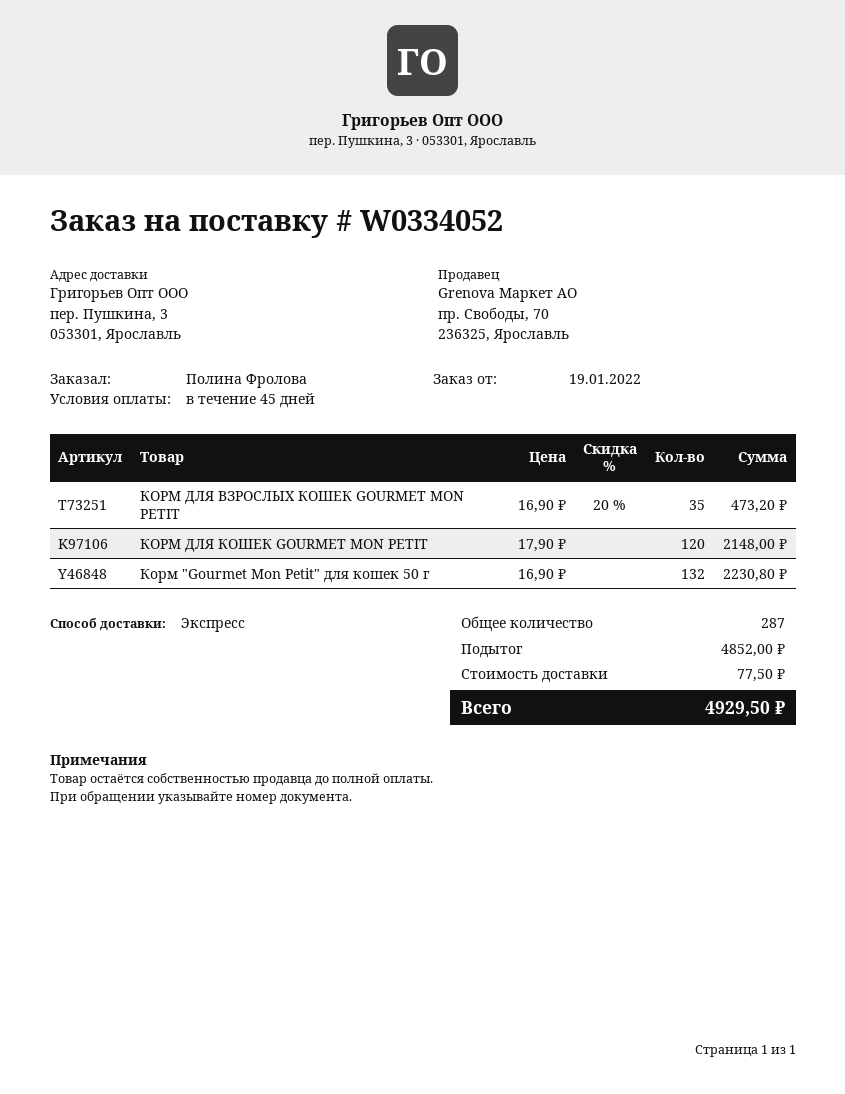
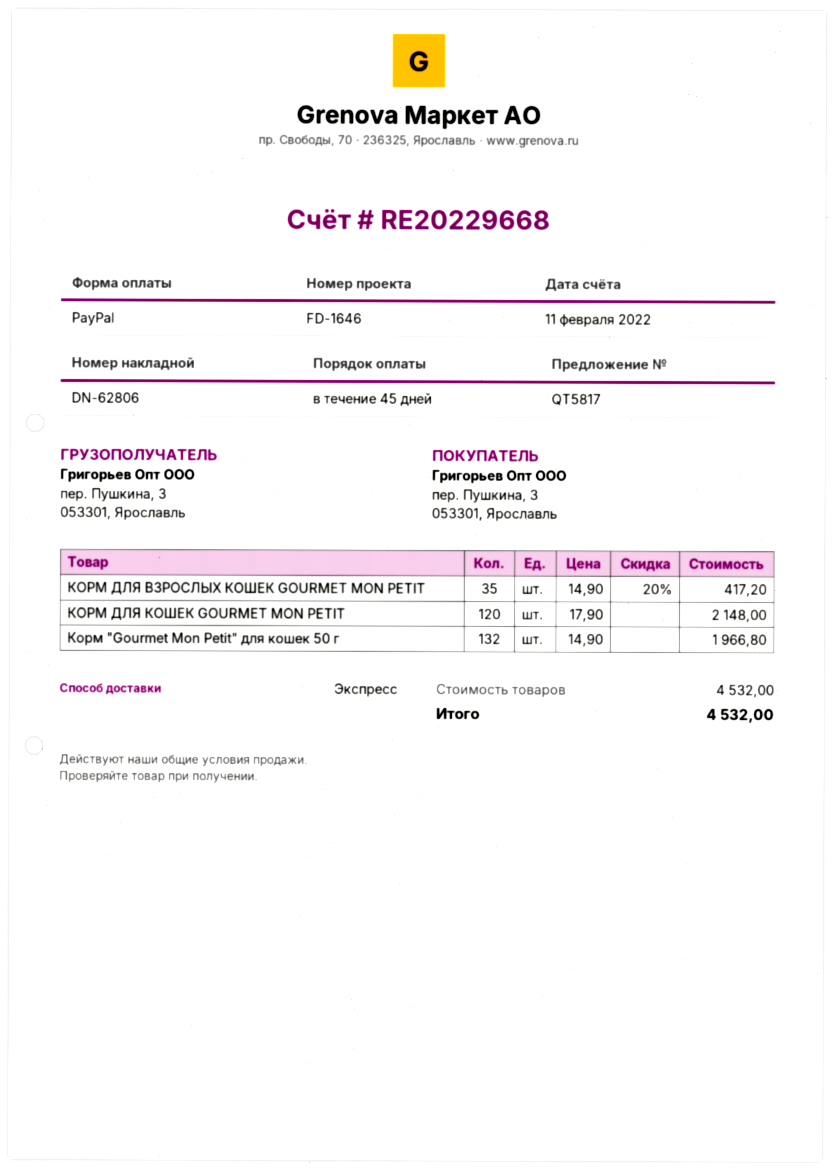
КОРМ ДЛЯ ВЗРОСЛЫХ КОШЕК GOURMET MON PETIT: 35 x 16.90 - 20% = 473.20 -> 35 x 14.90 - 20% = 417.20
Корм "Gourmet Mon Petit" для кошек 50 г: 132 x 16.90 = 2230.80 -> 132 x 14.90 = 1966.80
subtotal: 4852.00 -> 4532.00
shipping: 77.50 -> none
total: 4929.50 -> 4532.00

